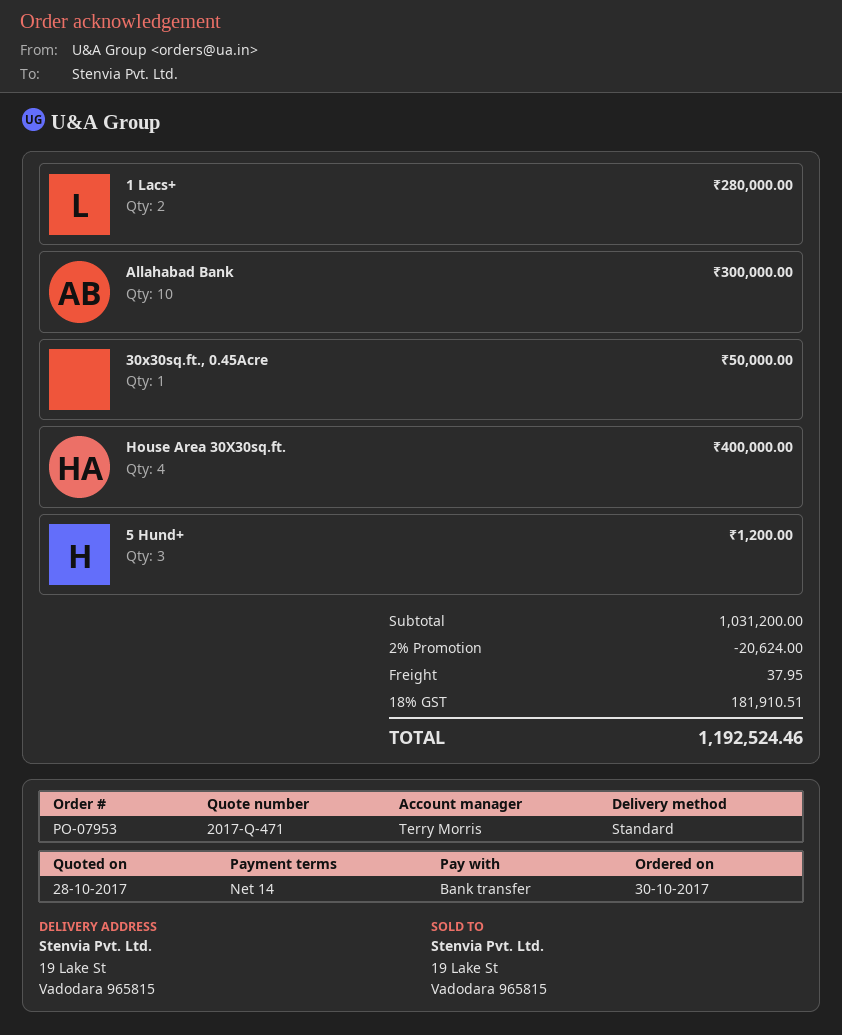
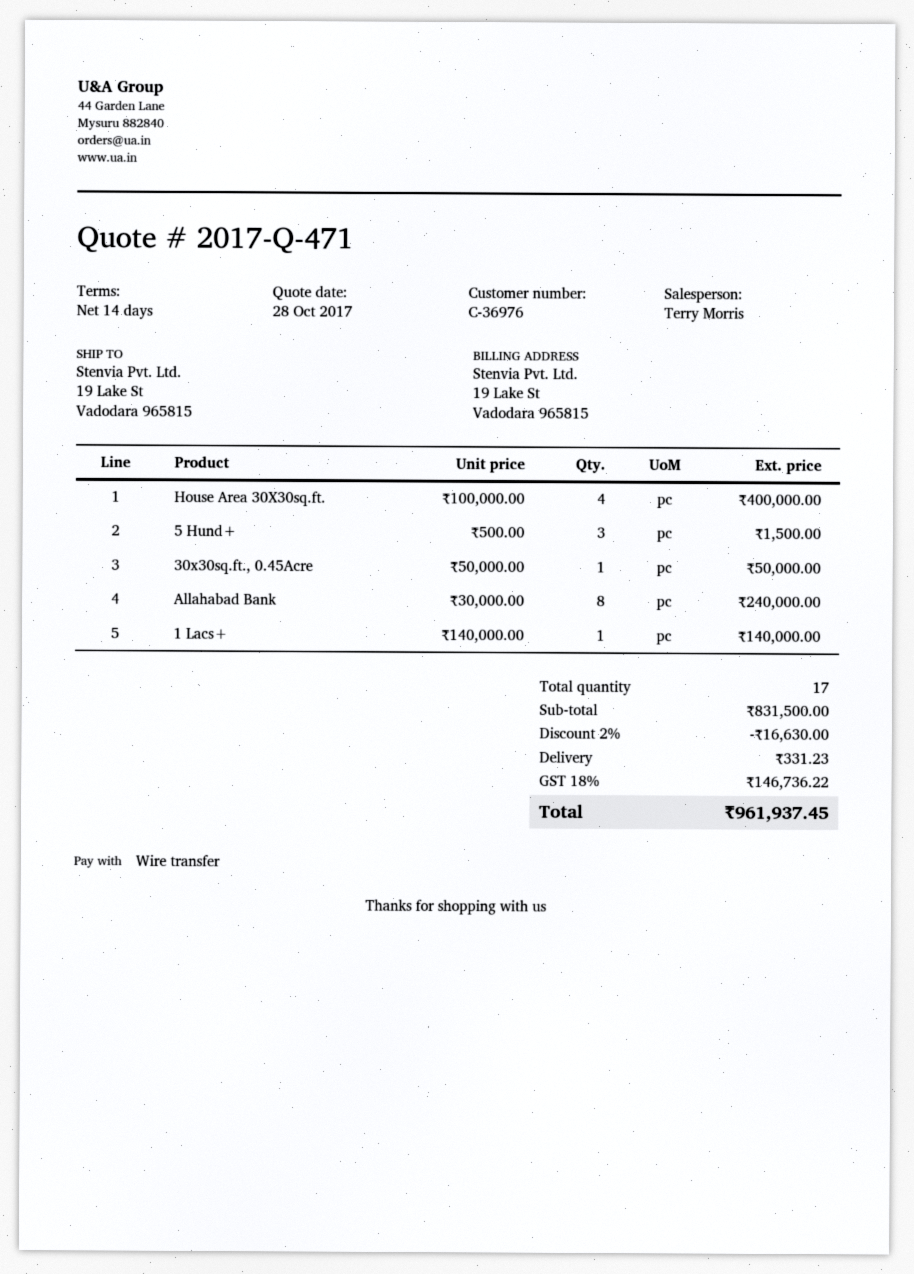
1 Lacs+: 2 for 280000.00 -> 1 for 140000.00
Allahabad Bank: 10 for 300000.00 -> 8 for 240000.00
5 Hund+: 3 for 1200.00 -> 3 for 1500.00
subtotal: 1031200.00 -> 831500.00
discount: 2% = 20624.00 -> 2% = 16630.00
shipping: 37.95 -> 331.23
tax: 18% = 181910.51 -> 18% = 146736.22
total: 1192524.46 -> 961937.45

